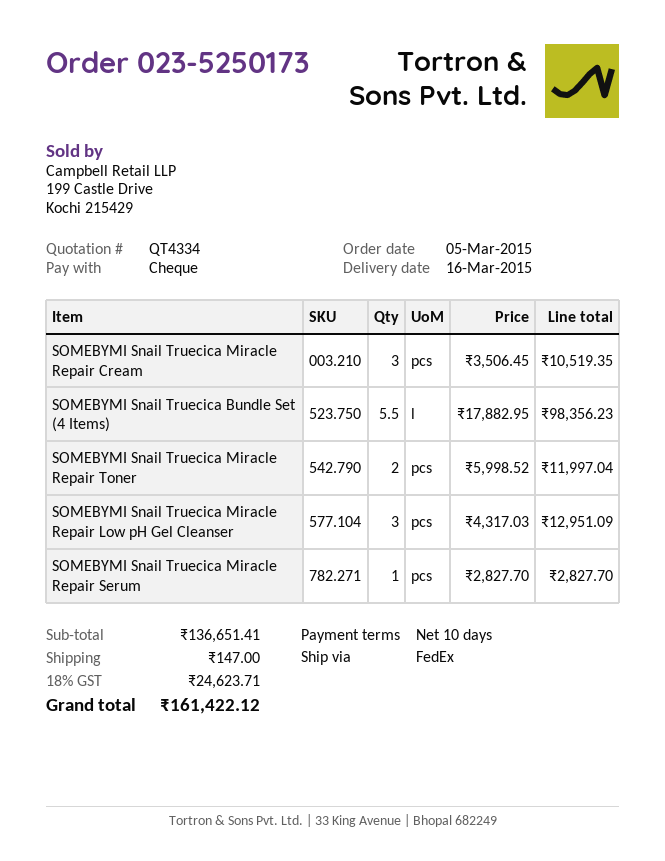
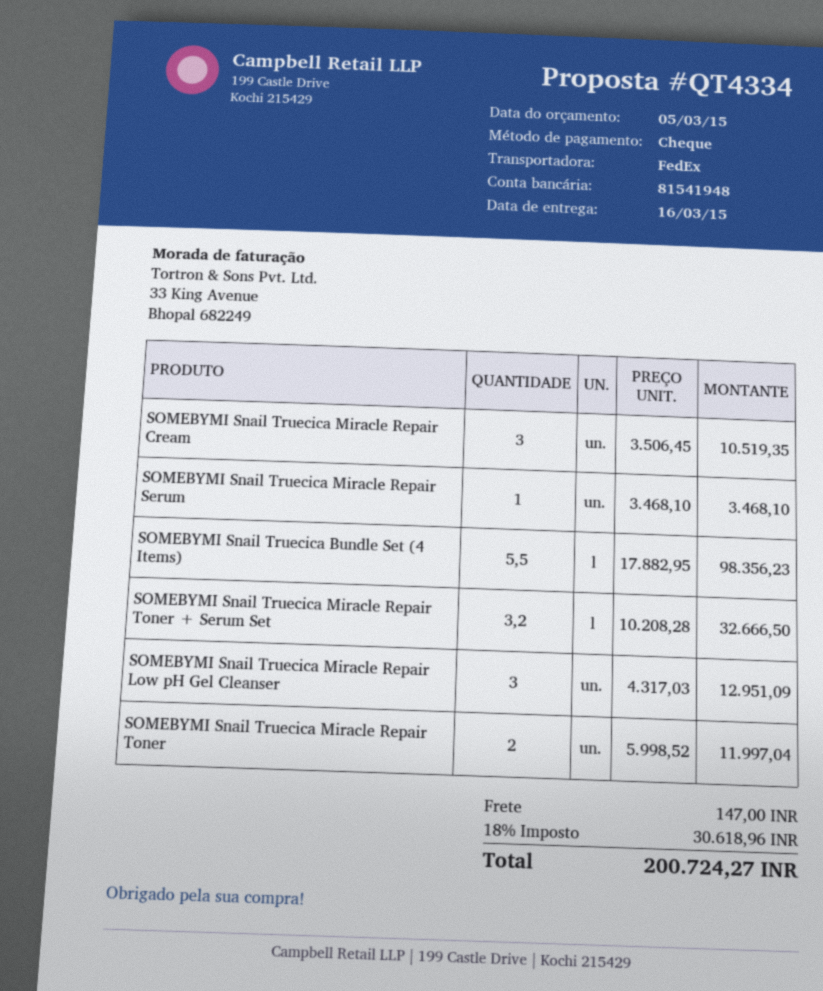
SOMEBYMI Snail Truecica Miracle Repair Serum: 1 x 2827.70 = 2827.70 -> 1 x 3468.10 = 3468.10
SOMEBYMI Snail Truecica Miracle Repair Toner + Serum Set: none -> 3.2 x 10208.28 = 32666.50
tax: 18% = 24623.71 -> 18% = 30618.96
total: 161422.12 -> 200724.27

